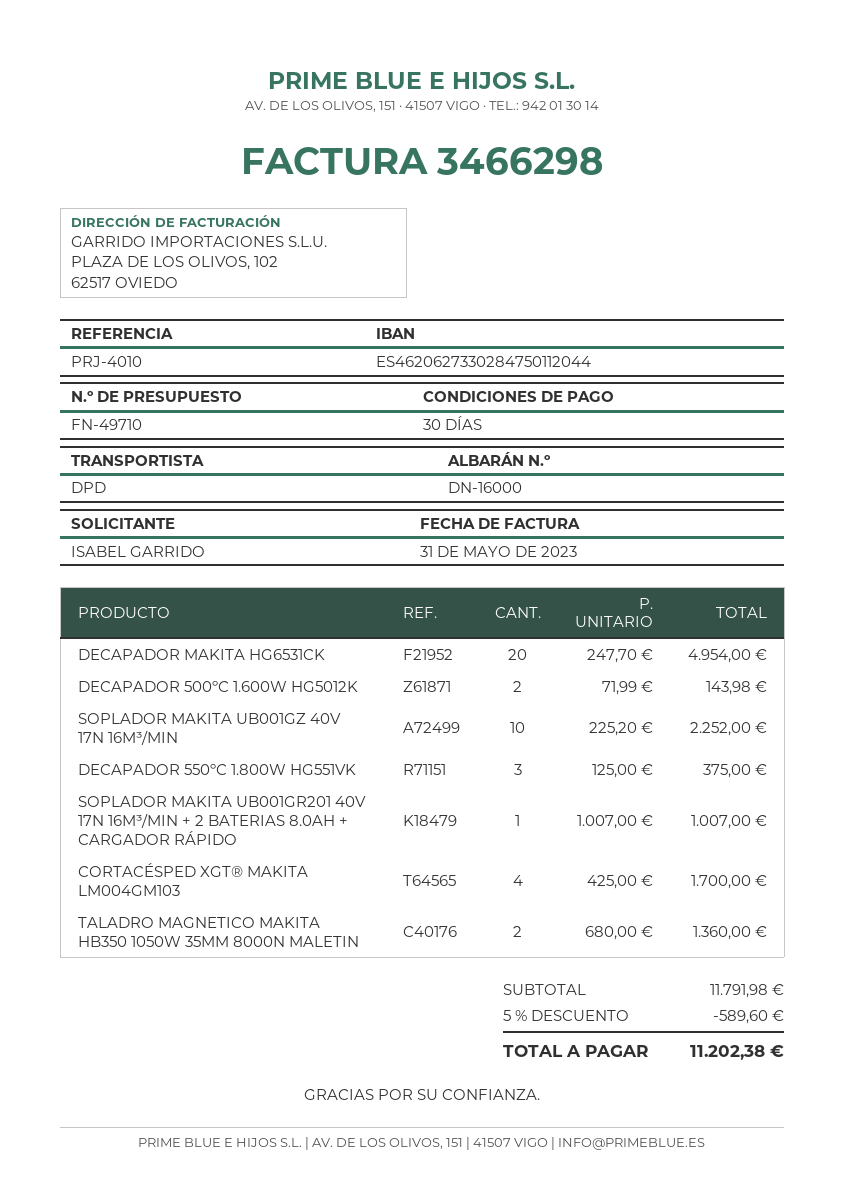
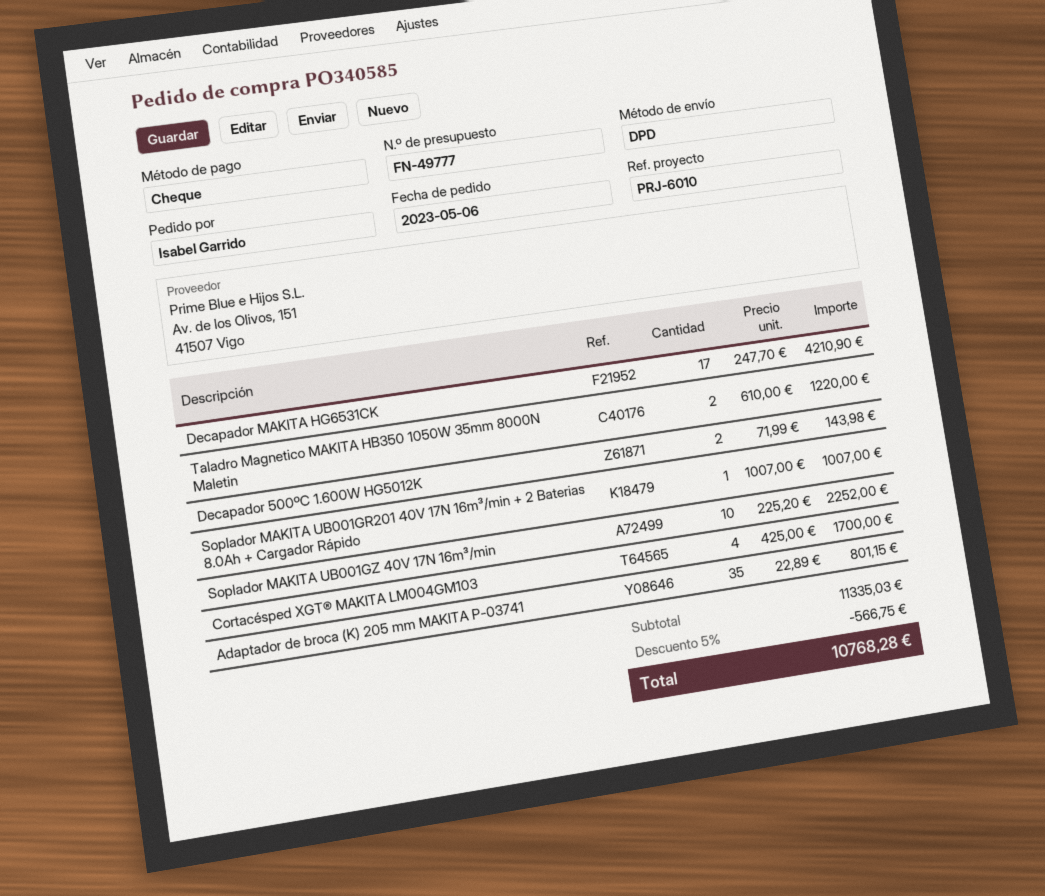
quote number: FN-49710 -> FN-49777
reference: PRJ-4010 -> PRJ-6010
DECAPADOR MAKITA HG6531CK: 20 x 247.70 = 4954.00 -> 17 x 247.70 = 4210.90
DECAPADOR 550ºC 1.800W HG551VK: 3 x 125.00 = 375.00 -> none
TALADRO MAGNETICO MAKITA HB350 1050W 35MM 8000N MALETIN: 2 x 680.00 = 1360.00 -> 2 x 610.00 = 1220.00
Adaptador de broca (K) 205 mm MAKITA P-03741: none -> 35 x 22.89 = 801.15
subtotal: 11791.98 -> 11335.03
discount: 5% = 589.60 -> 5% = 566.75
total: 11202.38 -> 10768.28

